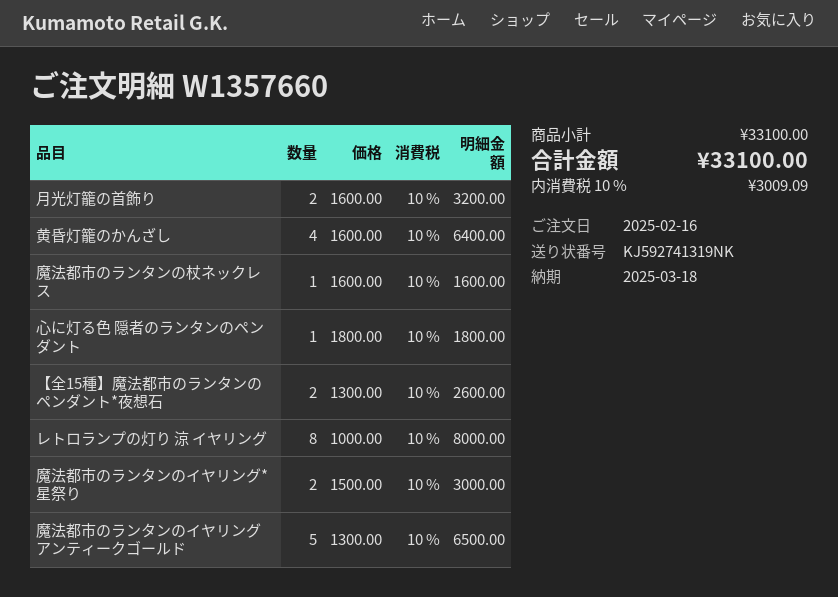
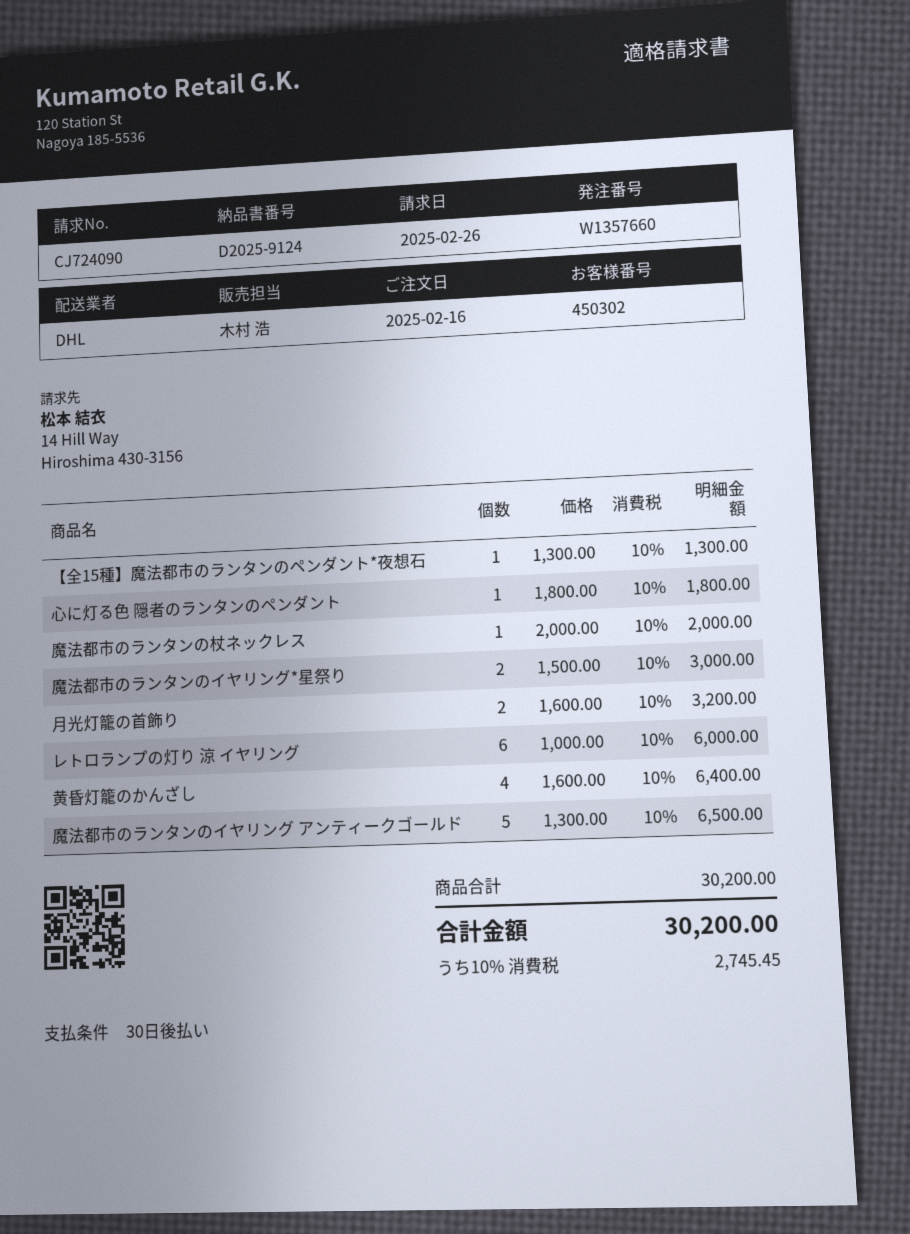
魔法都市のランタンの杖ネックレス: 1 x 1600.00 = 1600.00 -> 1 x 2000.00 = 2000.00
【全15種】魔法都市のランタンのペンダント*夜想石: 2 x 1300.00 = 2600.00 -> 1 x 1300.00 = 1300.00
レトロランプの灯り 涼 イヤリング: 8 x 1000.00 = 8000.00 -> 6 x 1000.00 = 6000.00
subtotal: 33100.00 -> 30200.00
tax: 10% = 3009.09 -> 10% = 2745.45
total: 33100.00 -> 30200.00

